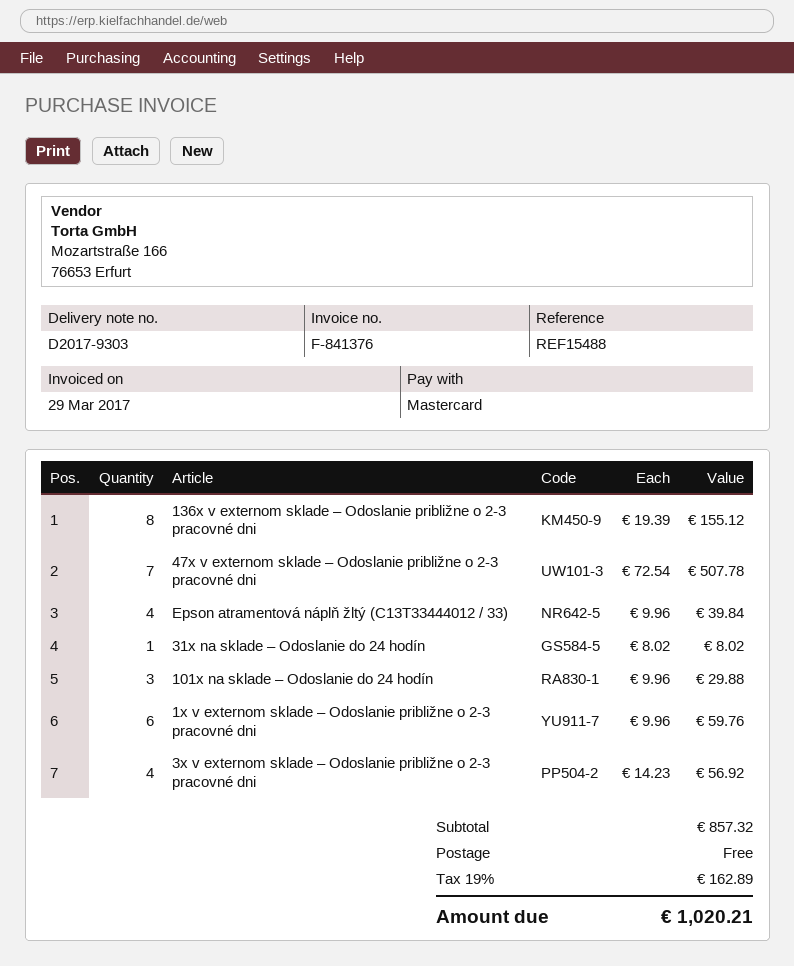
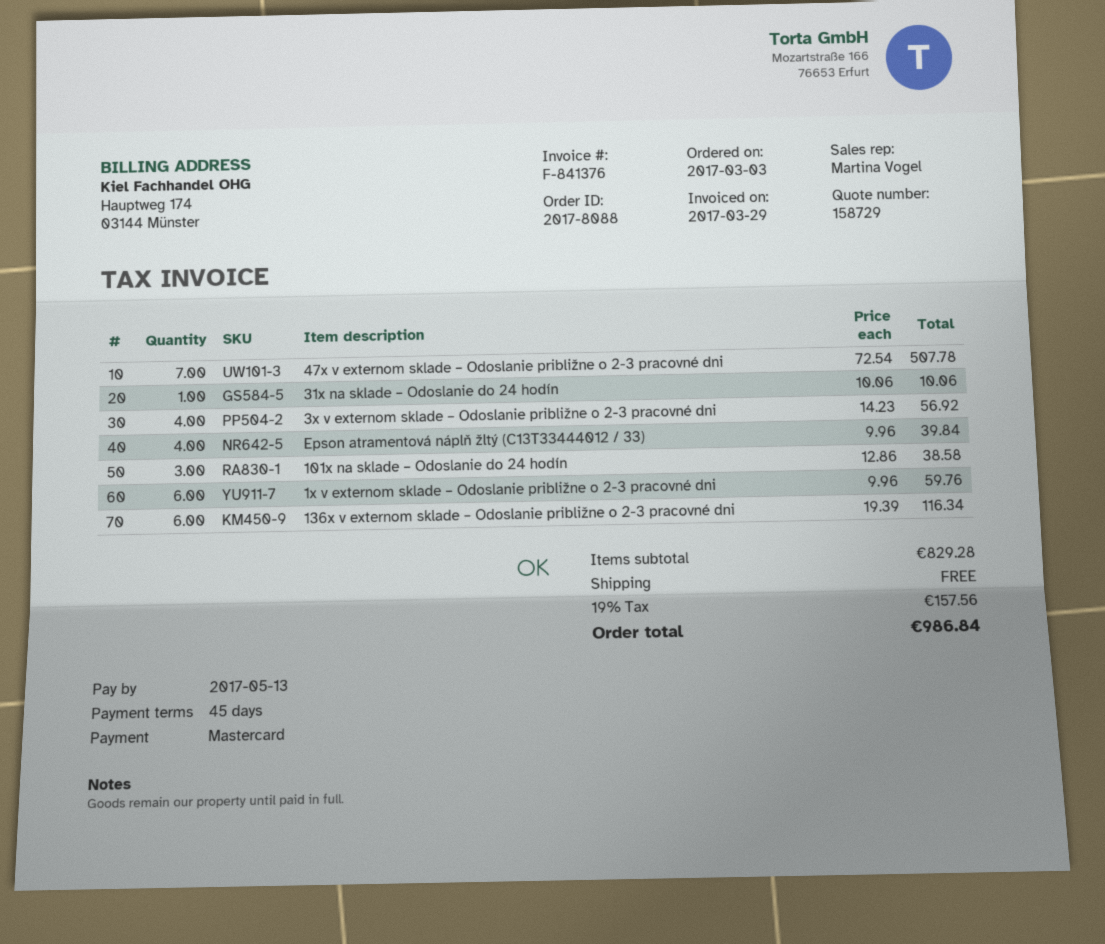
136x v externom sklade – Odoslanie približne o 2-3 pracovné dni: 8 x 19.39 = 155.12 -> 6 x 19.39 = 116.34
31x na sklade – Odoslanie do 24 hodín: 1 x 8.02 = 8.02 -> 1 x 10.06 = 10.06
101x na sklade – Odoslanie do 24 hodín: 3 x 9.96 = 29.88 -> 3 x 12.86 = 38.58
subtotal: 857.32 -> 829.28
tax: 19% = 162.89 -> 19% = 157.56
total: 1020.21 -> 986.84

